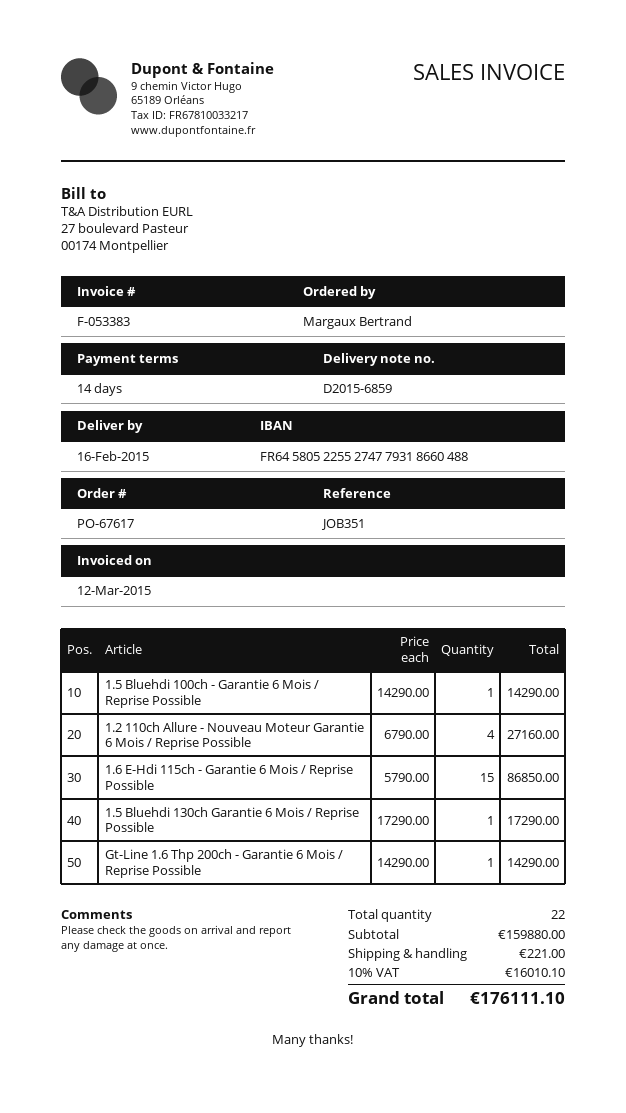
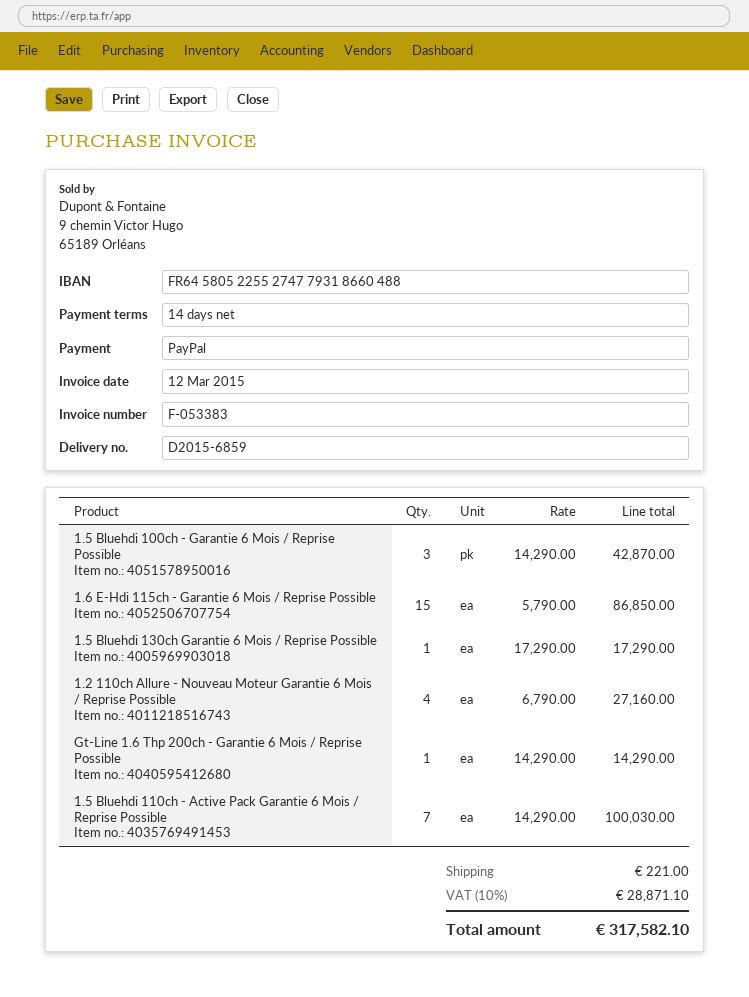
1.5 Bluehdi 100ch - Garantie 6 Mois / Reprise Possible: 1 x 14290.00 = 14290.00 -> 3 x 14290.00 = 42870.00
1.5 Bluehdi 110ch - Active Pack Garantie 6 Mois / Reprise Possible: none -> 7 x 14290.00 = 100030.00
tax: 10% = 16010.10 -> 10% = 28871.10
total: 176111.10 -> 317582.10

